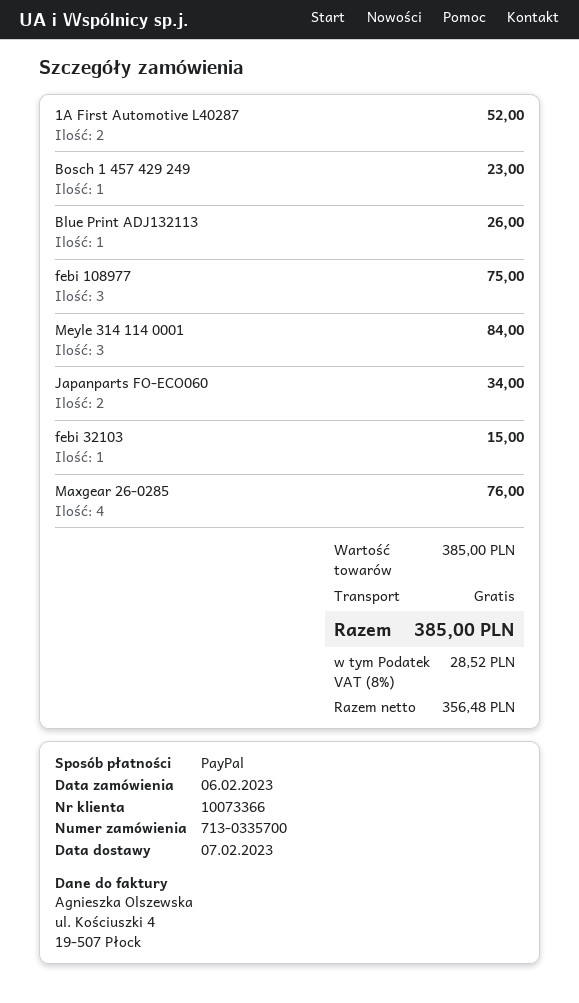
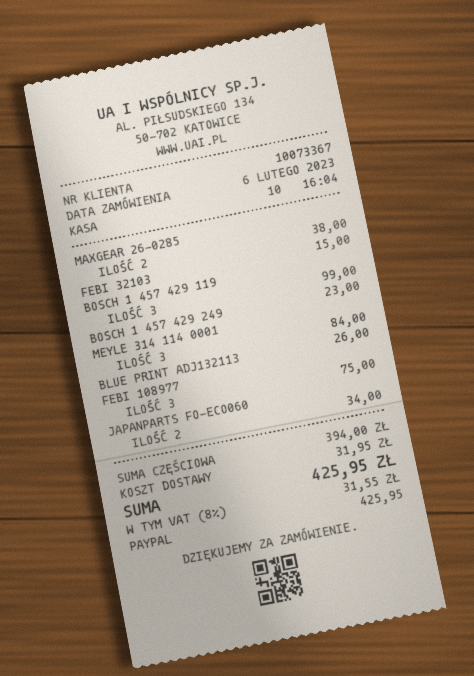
customer number: 10073366 -> 10073367
1A First Automotive L40287: 2 for 52.00 -> none
Maxgear 26-0285: 4 for 76.00 -> 2 for 38.00
BOSCH 1 457 429 119: none -> 3 for 99.00
subtotal: 385.00 -> 394.00
shipping: 0.00 -> 31.95
tax: 8% = 28.52 -> 8% = 31.55
total: 385.00 -> 425.95

